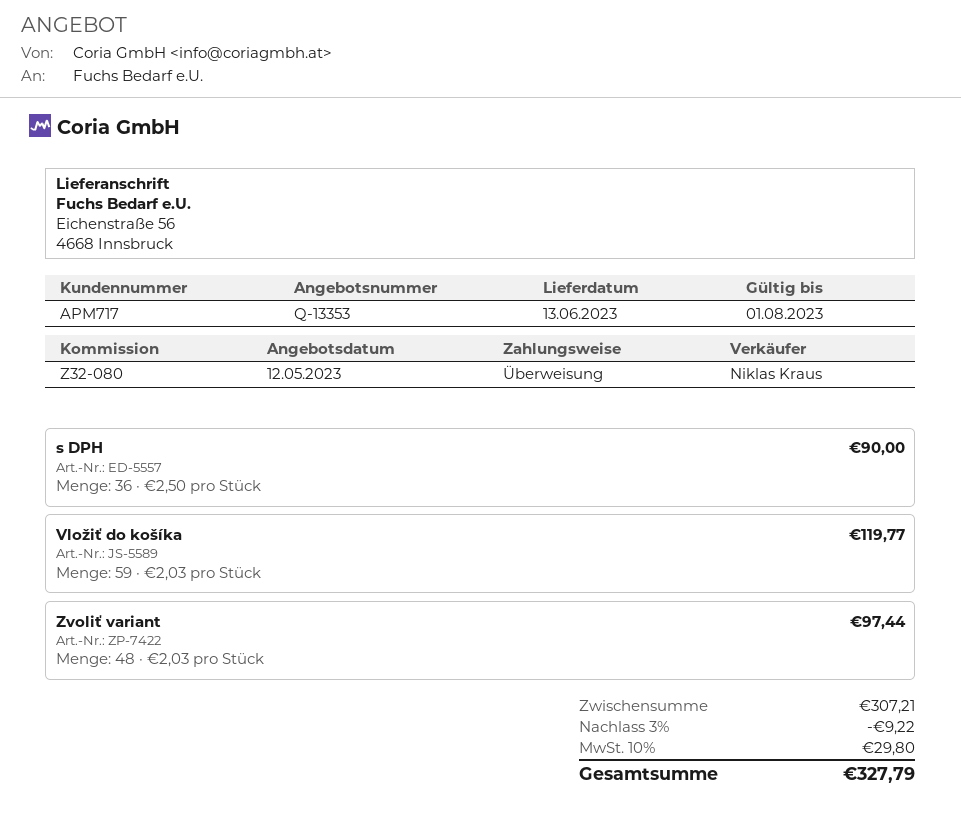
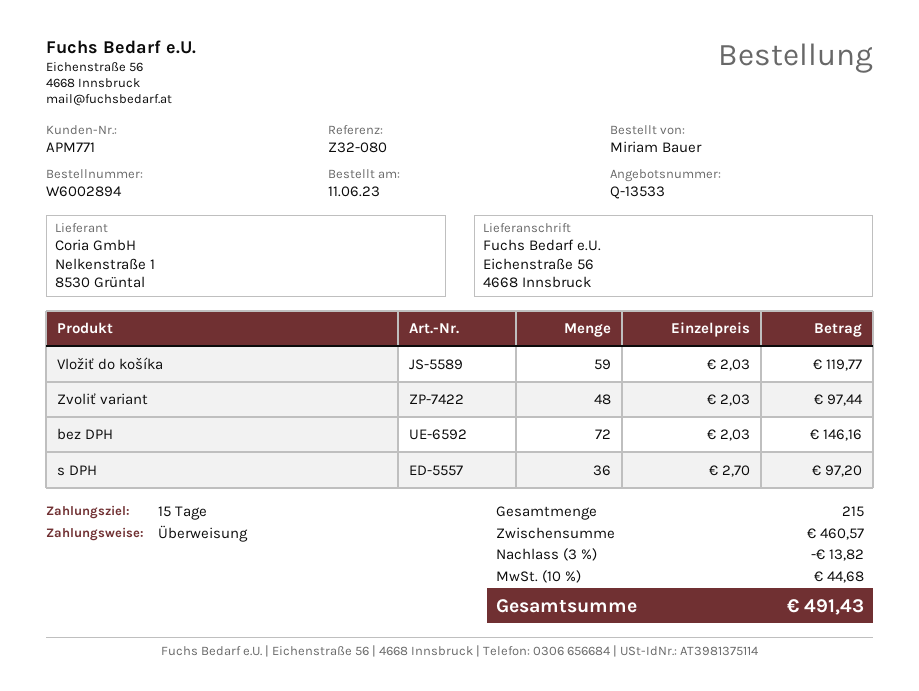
quote number: Q-13353 -> Q-13533
customer number: APM717 -> APM771
s DPH: 36 x 2.50 = 90.00 -> 36 x 2.70 = 97.20
bez DPH: none -> 72 x 2.03 = 146.16
subtotal: 307.21 -> 460.57
discount: 3% = 9.22 -> 3% = 13.82
tax: 10% = 29.80 -> 10% = 44.68
total: 327.79 -> 491.43

